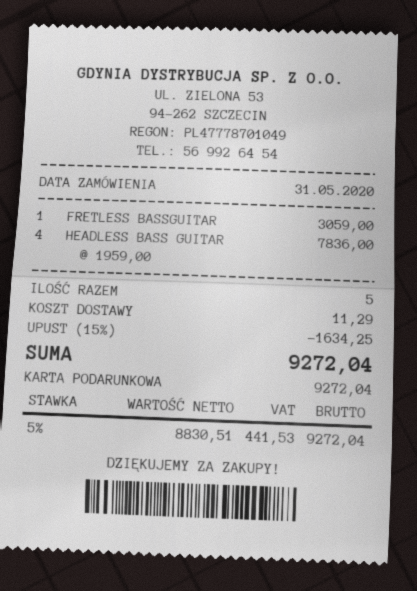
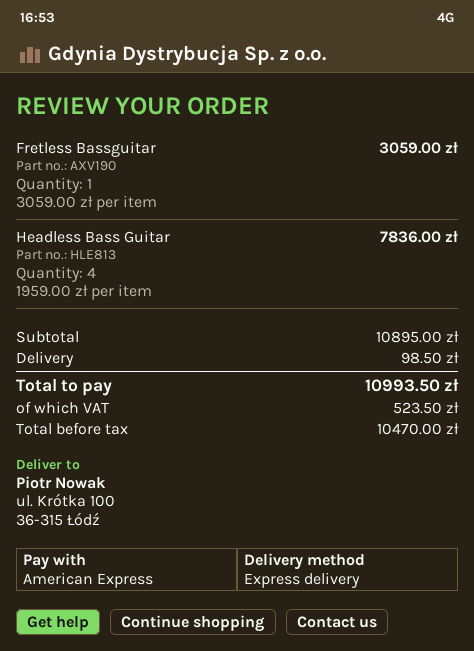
payment method: gift card -> American Express
discount: 15% = 1634.25 -> none
shipping: 11.29 -> 98.50
net: 8830.51 -> 10470.00
tax: 441.53 -> 523.50
total: 9272.04 -> 10993.50

